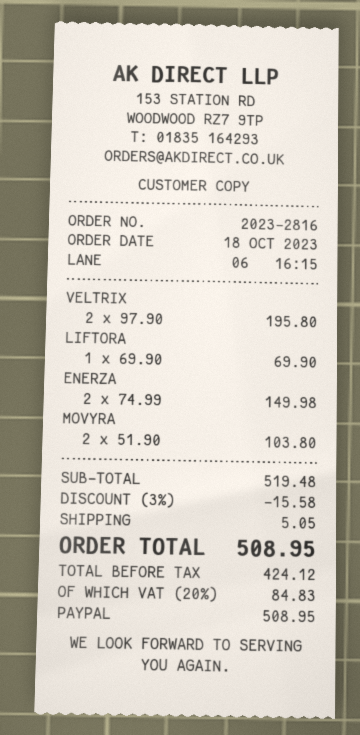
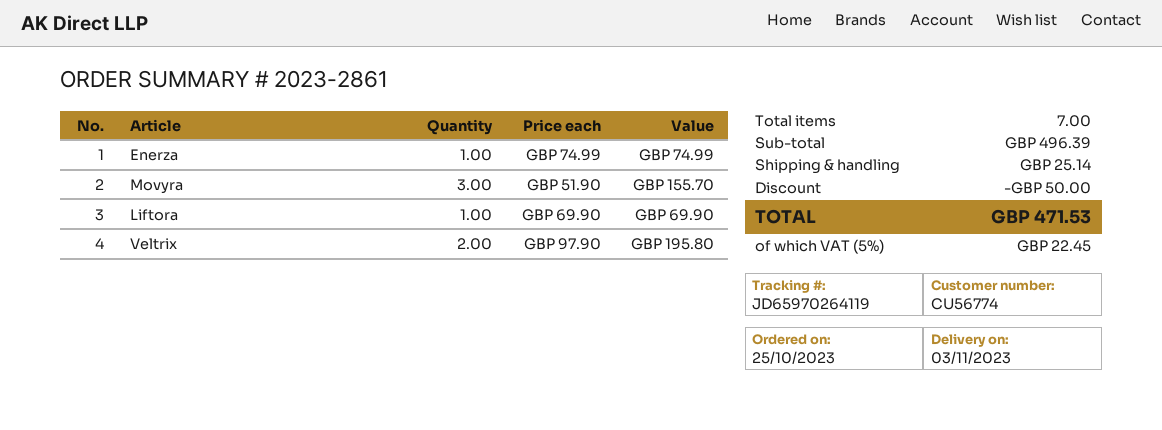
order number: 2023-2816 -> 2023-2861
order date: 2023-10-18 -> 2023-10-25
ENERZA: 2 x 74.99 = 149.98 -> 1 x 74.99 = 74.99
MOVYRA: 2 x 51.90 = 103.80 -> 3 x 51.90 = 155.70
subtotal: 519.48 -> 496.39
discount: 15.58 -> 50.00
shipping: 5.05 -> 25.14
tax: 20% = 84.83 -> 5% = 22.45
total: 508.95 -> 471.53

